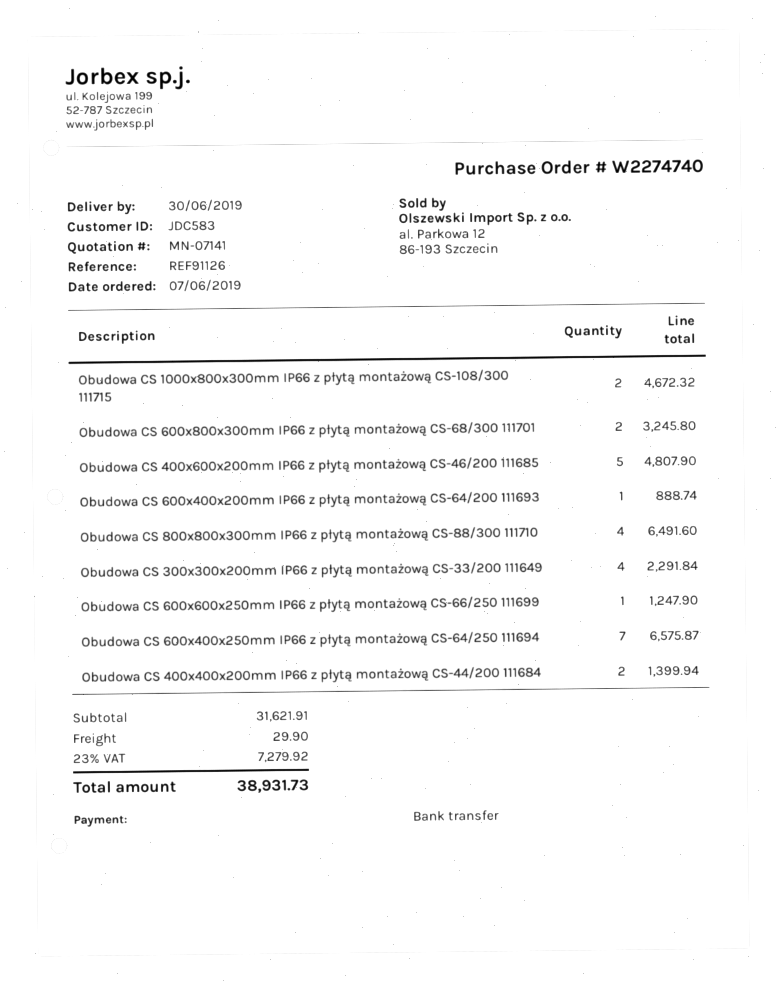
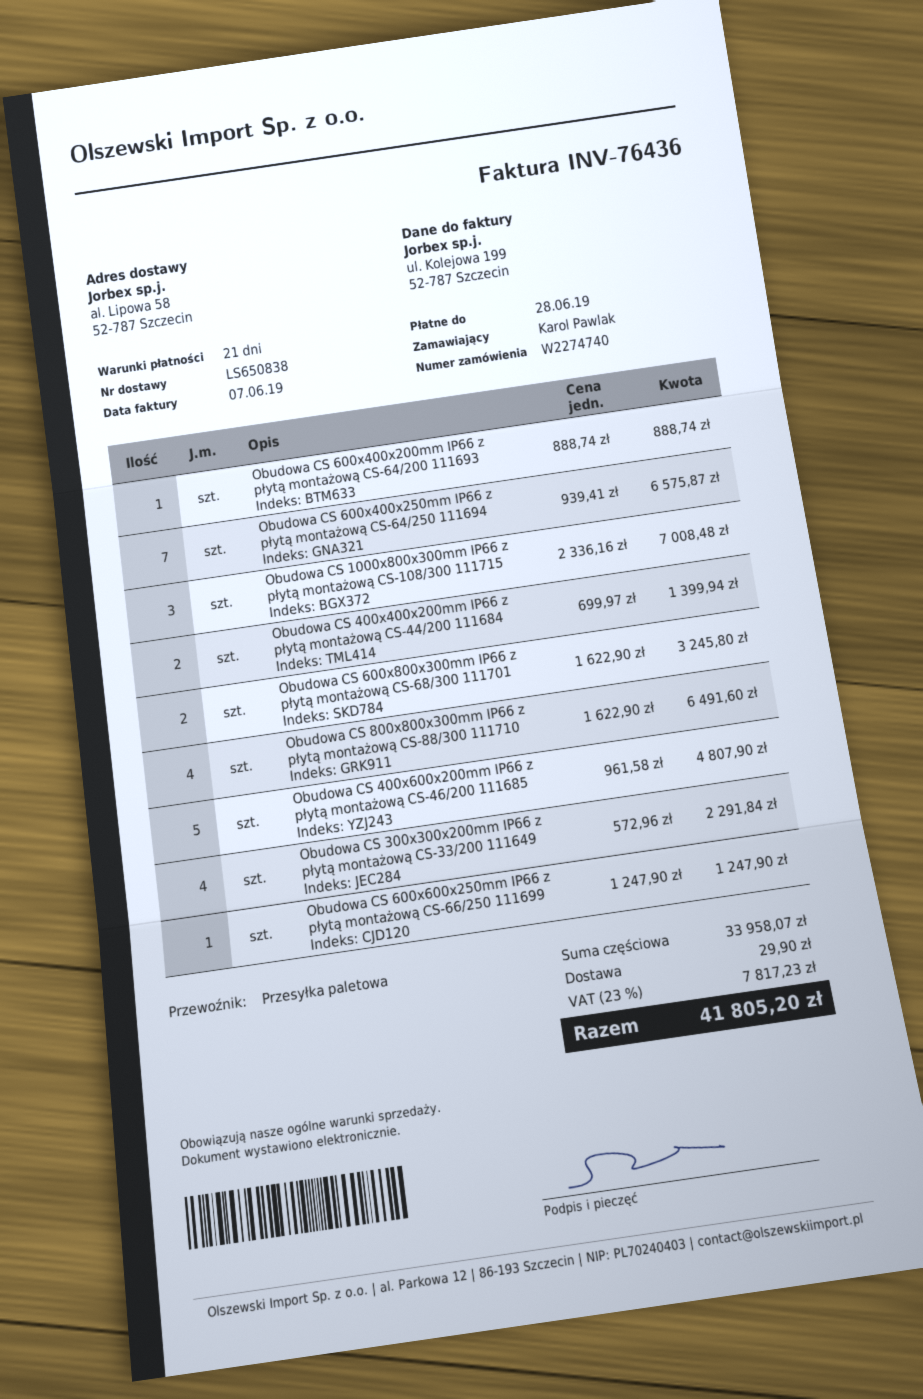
Obudowa CS 1000x800x300mm IP66 z płytą montażową CS-108/300 111715: 2 for 4672.32 -> 3 for 7008.48
subtotal: 31621.91 -> 33958.07
tax: 23% = 7279.92 -> 23% = 7817.23
total: 38931.73 -> 41805.20

